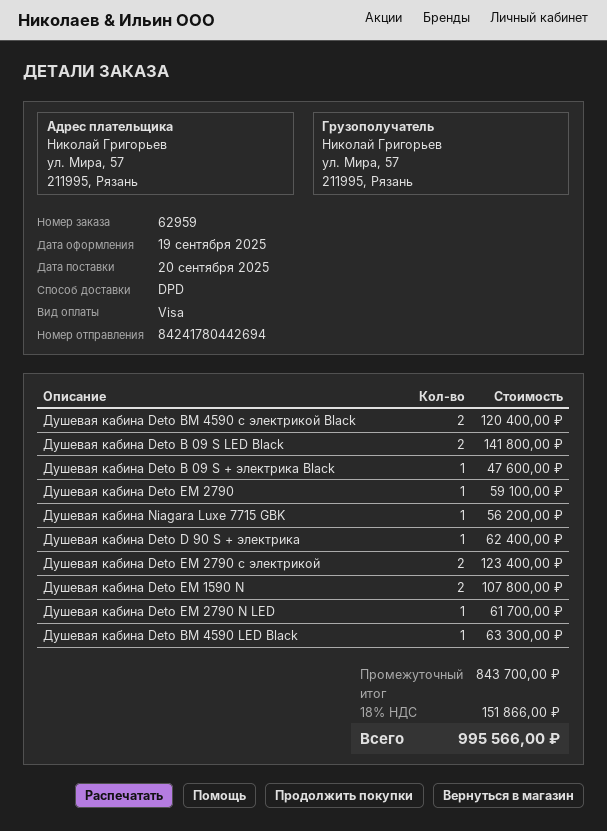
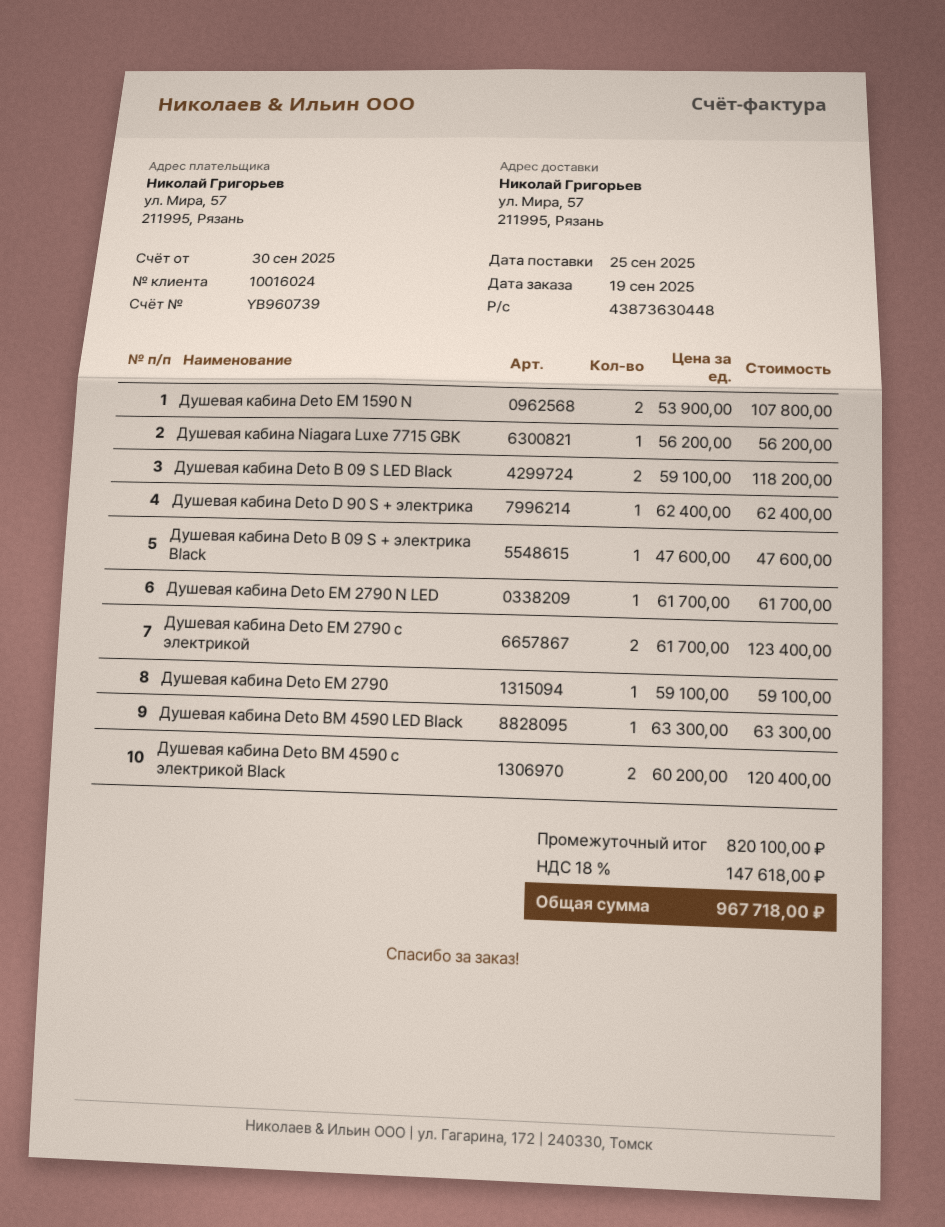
delivery date: 2025-09-20 -> 2025-09-25
Душевая кабина Deto B 09 S LED Black: 2 for 141800.00 -> 2 for 118200.00
subtotal: 843700.00 -> 820100.00
tax: 18% = 151866.00 -> 18% = 147618.00
total: 995566.00 -> 967718.00

